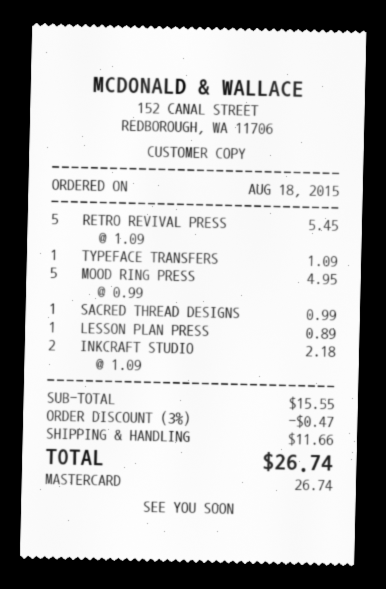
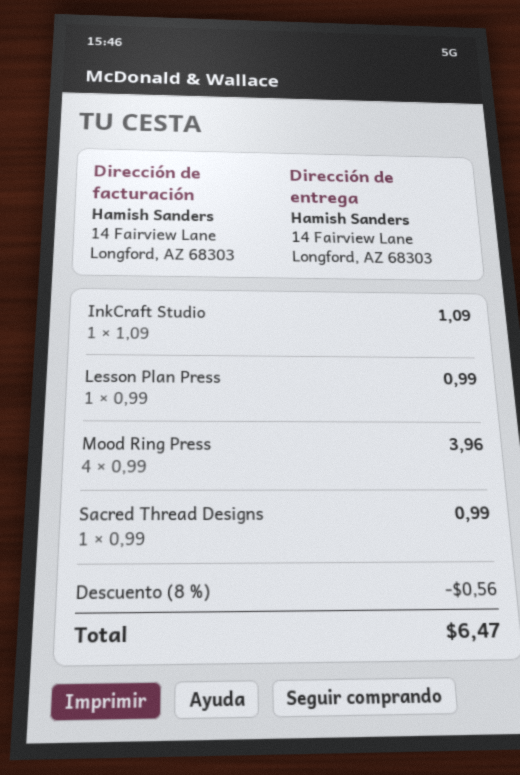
RETRO REVIVAL PRESS: 5 x 1.09 = 5.45 -> none
TYPEFACE TRANSFERS: 1 x 1.09 = 1.09 -> none
MOOD RING PRESS: 5 x 0.99 = 4.95 -> 4 x 0.99 = 3.96
LESSON PLAN PRESS: 1 x 0.89 = 0.89 -> 1 x 0.99 = 0.99
INKCRAFT STUDIO: 2 x 1.09 = 2.18 -> 1 x 1.09 = 1.09
discount: 3% = 0.47 -> 8% = 0.56
shipping: 11.66 -> none
total: 26.74 -> 6.47

